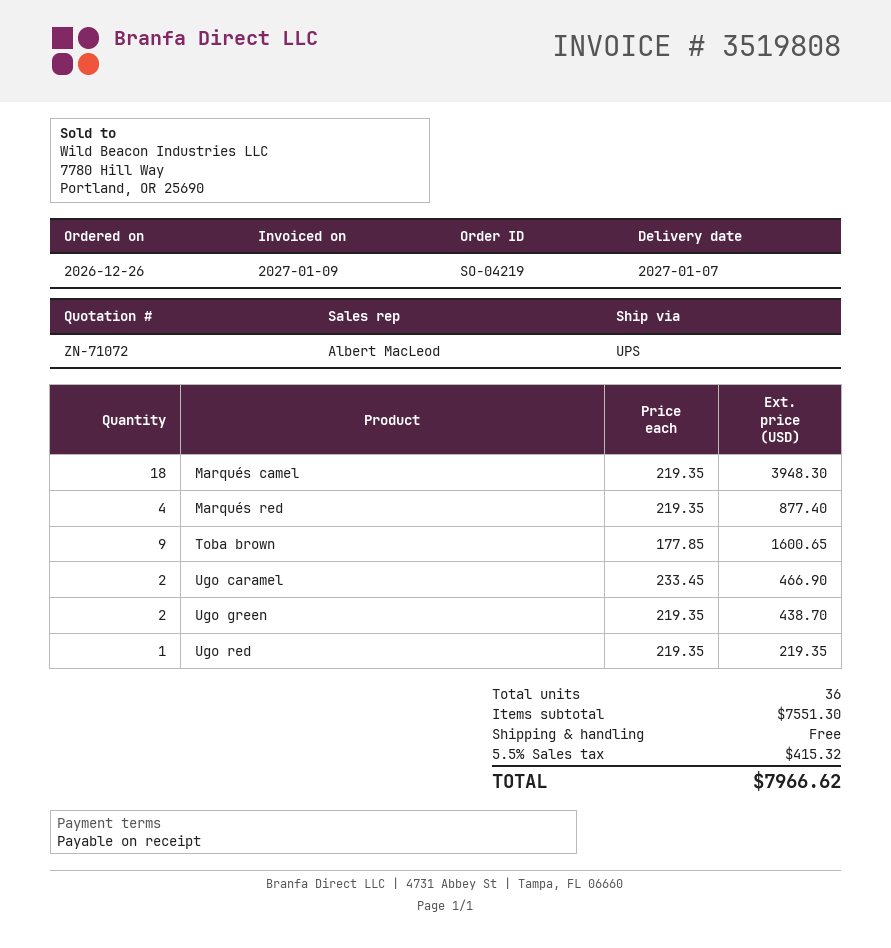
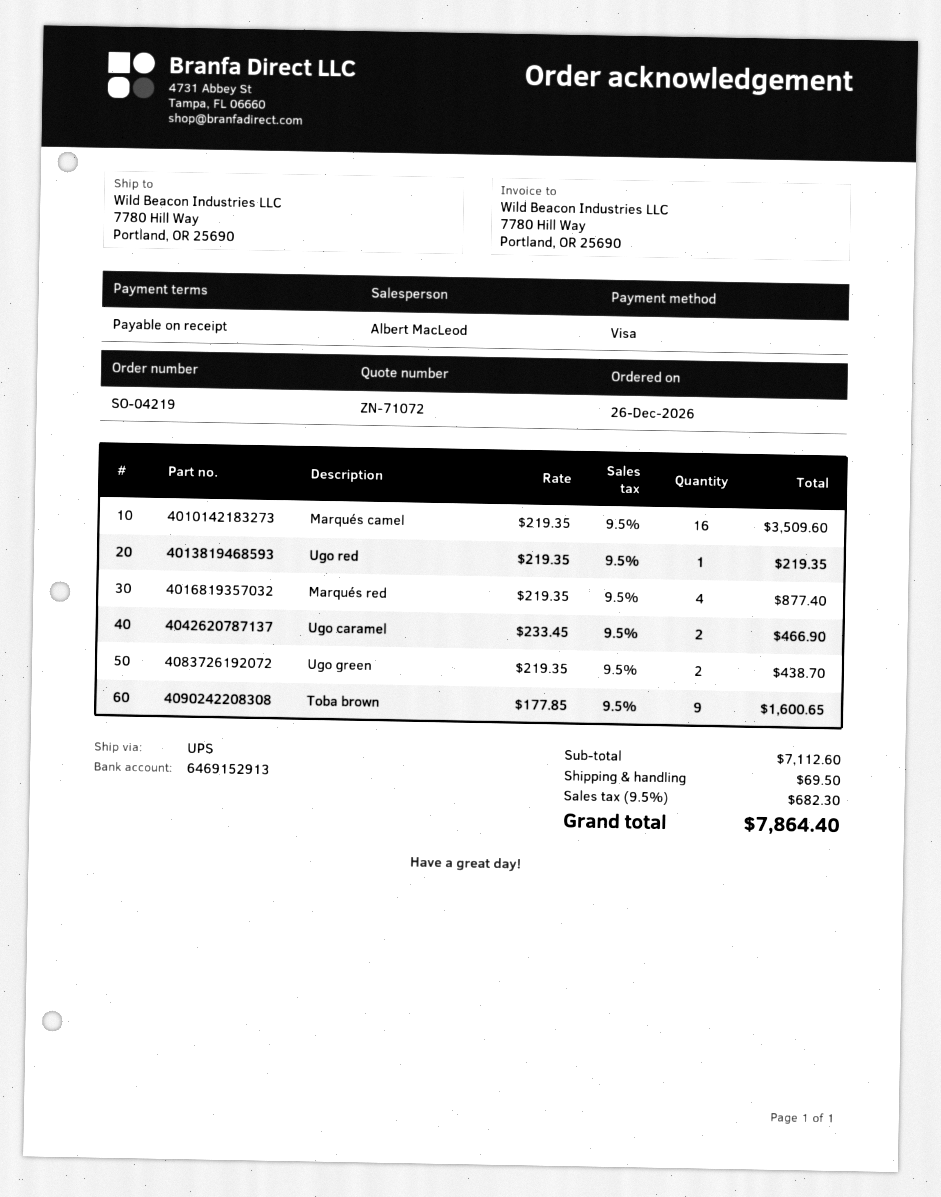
Marqués camel: 18 x 219.35 = 3948.30 -> 16 x 219.35 = 3509.60
subtotal: 7551.30 -> 7112.60
shipping: 0.00 -> 69.50
tax: 5.5% = 415.32 -> 9.5% = 682.30
total: 7966.62 -> 7864.40

